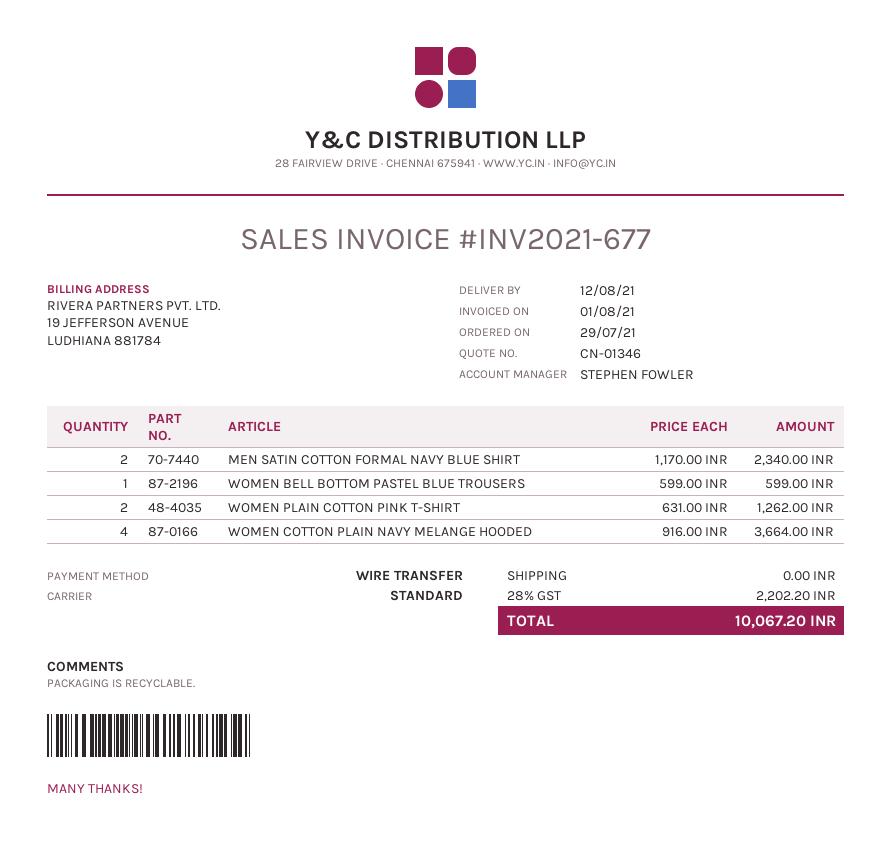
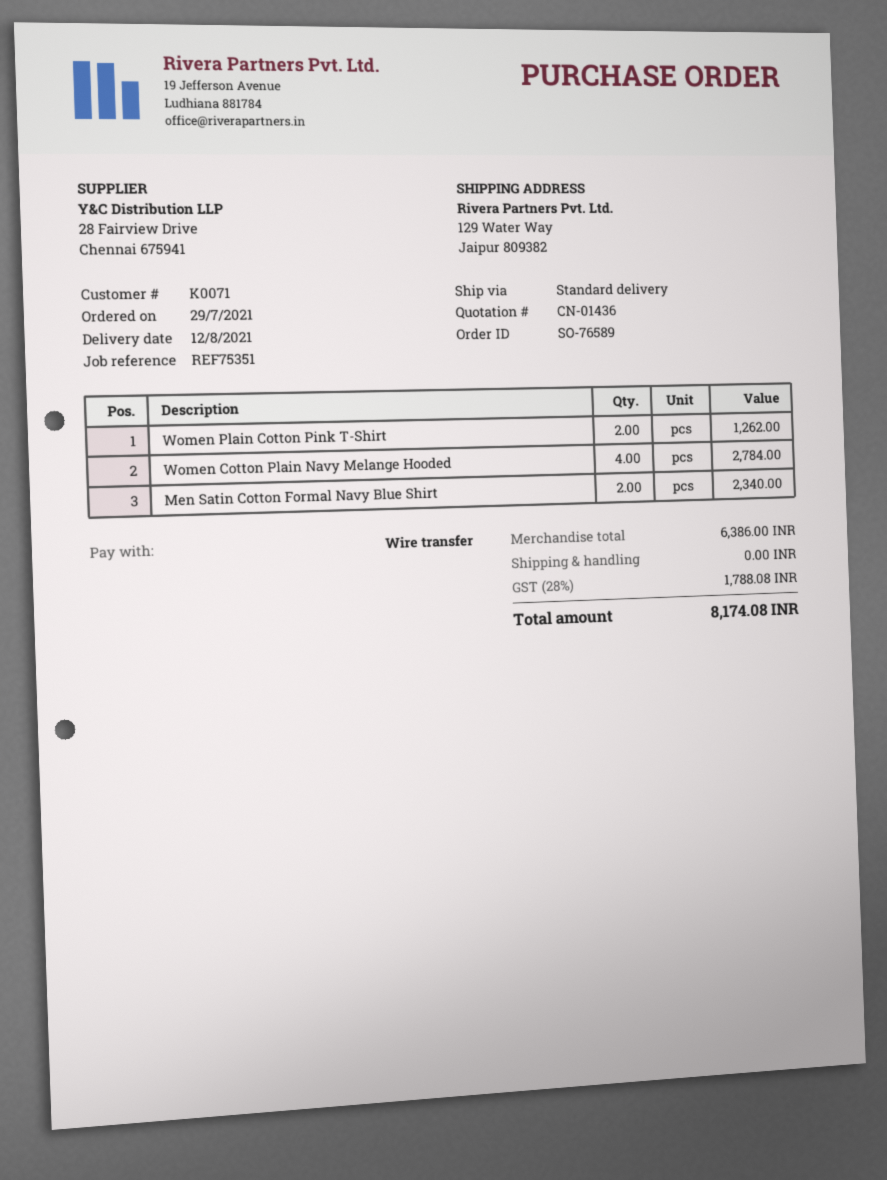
quote number: CN-01346 -> CN-01436
WOMEN BELL BOTTOM PASTEL BLUE TROUSERS: 1 for 599.00 -> none
WOMEN COTTON PLAIN NAVY MELANGE HOODED: 4 for 3664.00 -> 4 for 2784.00
tax: 28% = 2202.20 -> 28% = 1788.08
total: 10067.20 -> 8174.08

